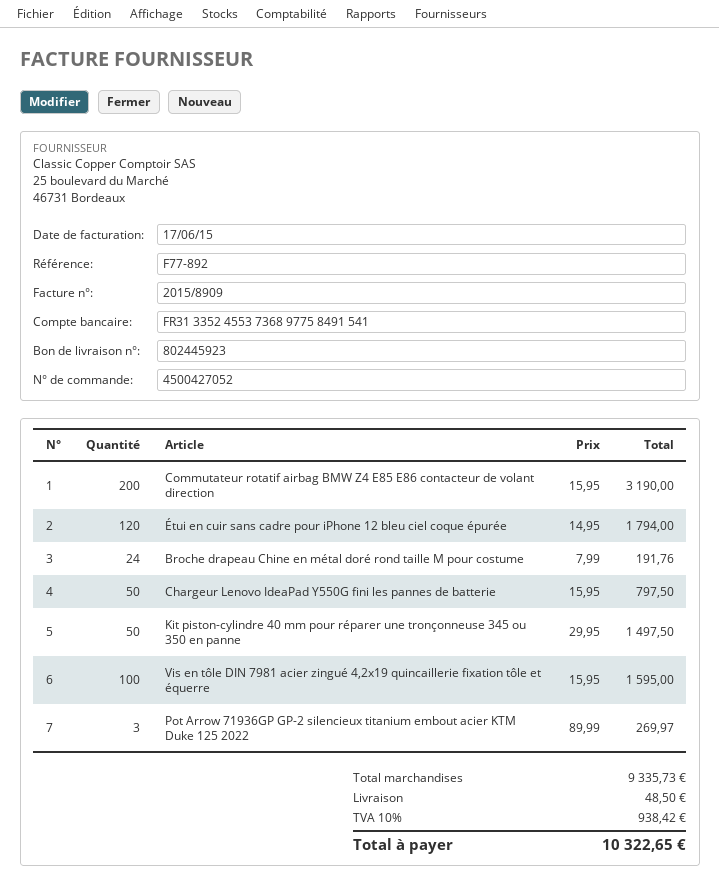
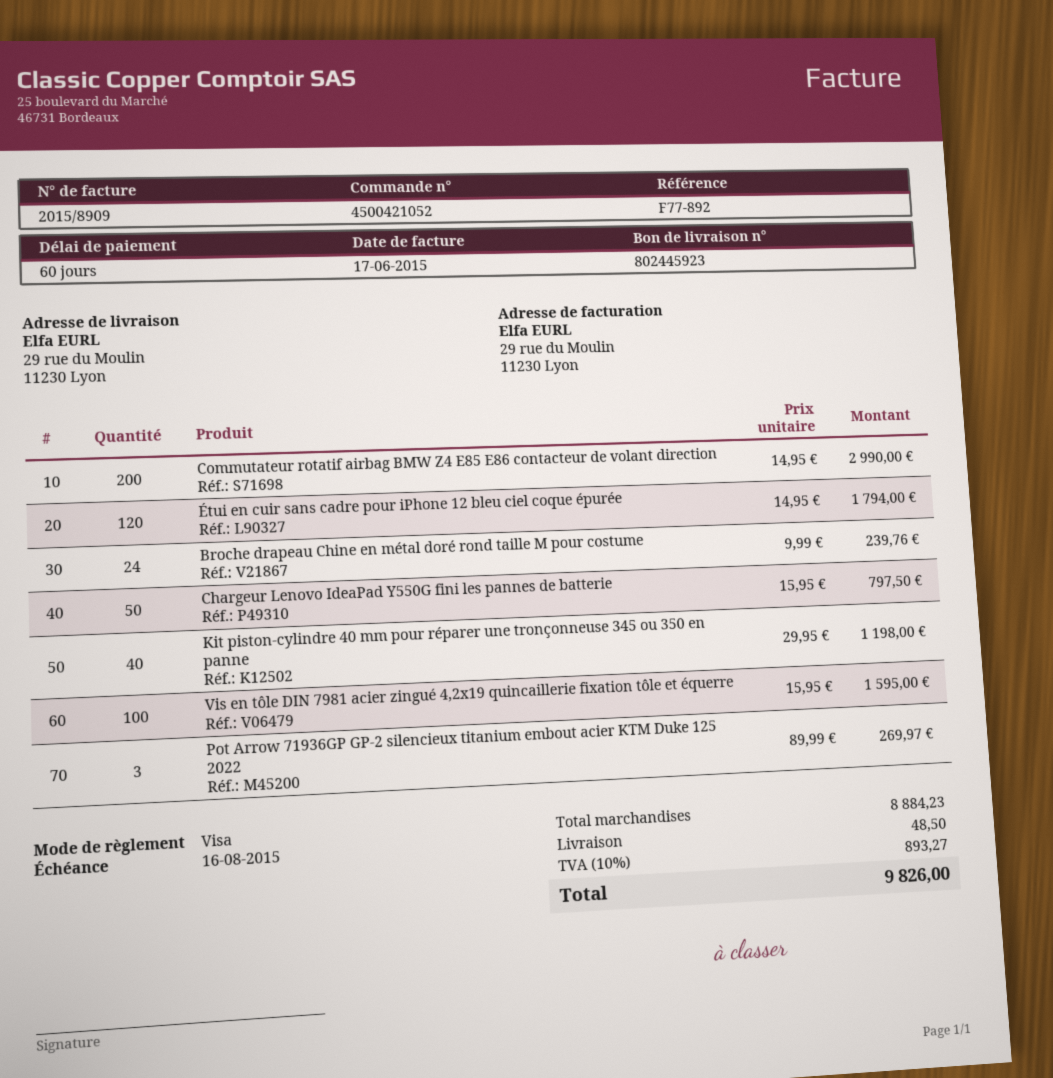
order number: 4500427052 -> 4500421052
Commutateur rotatif airbag BMW Z4 E85 E86 contacteur de volant direction: 200 x 15.95 = 3190.00 -> 200 x 14.95 = 2990.00
Broche drapeau Chine en métal doré rond taille M pour costume: 24 x 7.99 = 191.76 -> 24 x 9.99 = 239.76
Kit piston-cylindre 40 mm pour réparer une tronçonneuse 345 ou 350 en panne: 50 x 29.95 = 1497.50 -> 40 x 29.95 = 1198.00
subtotal: 9335.73 -> 8884.23
tax: 10% = 938.42 -> 10% = 893.27
total: 10322.65 -> 9826.00

